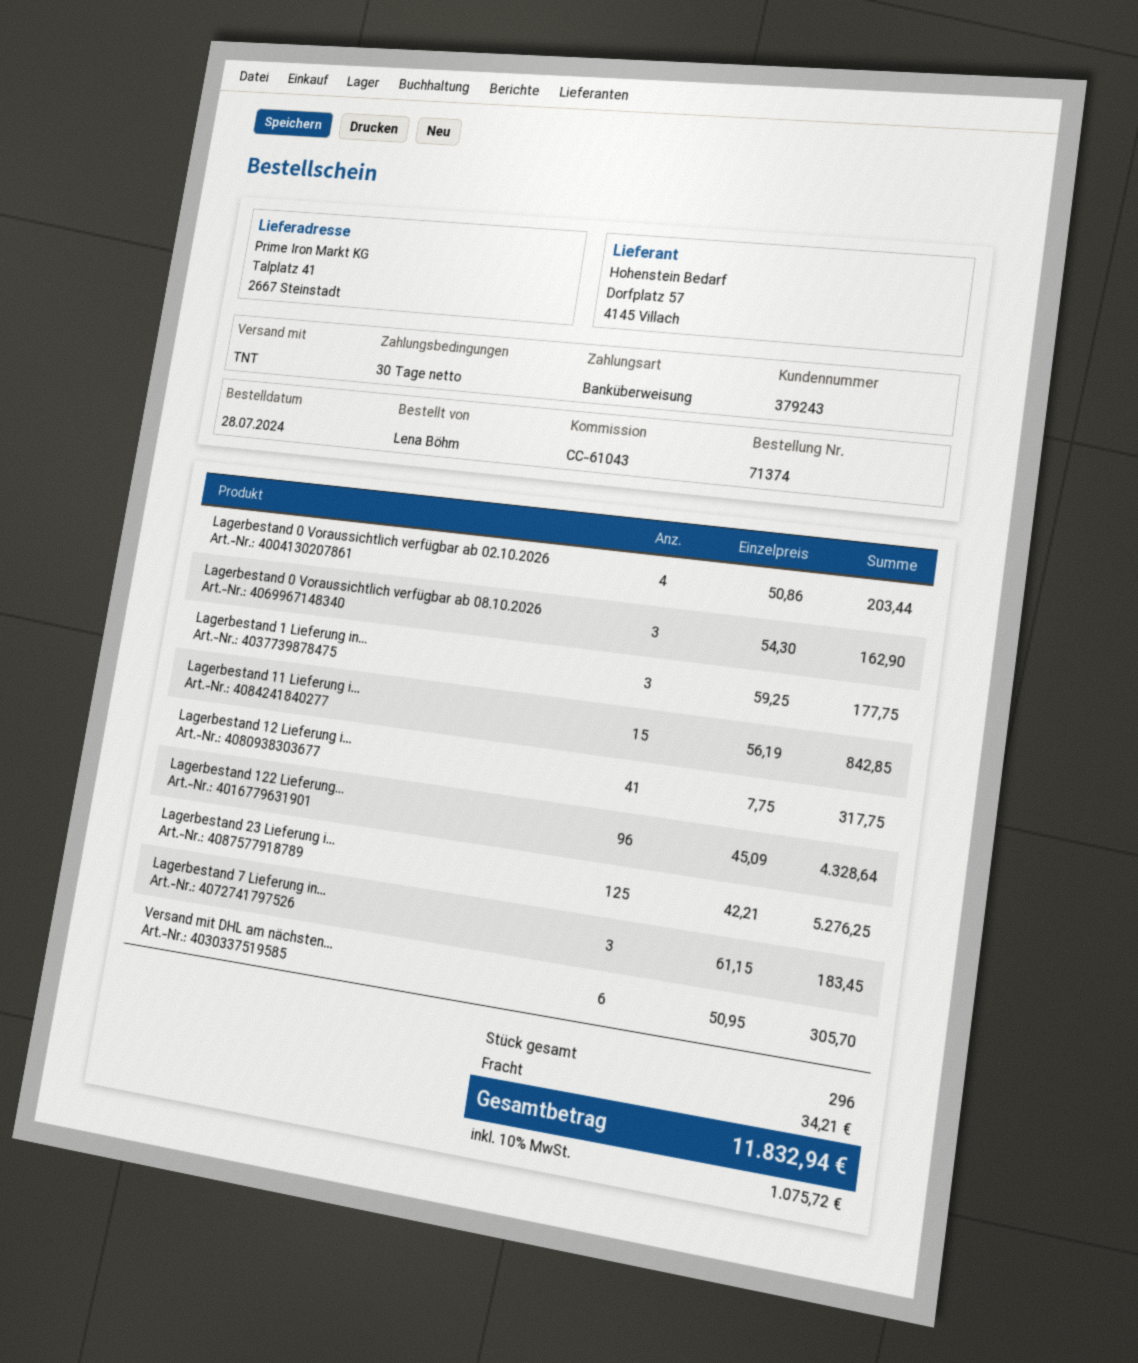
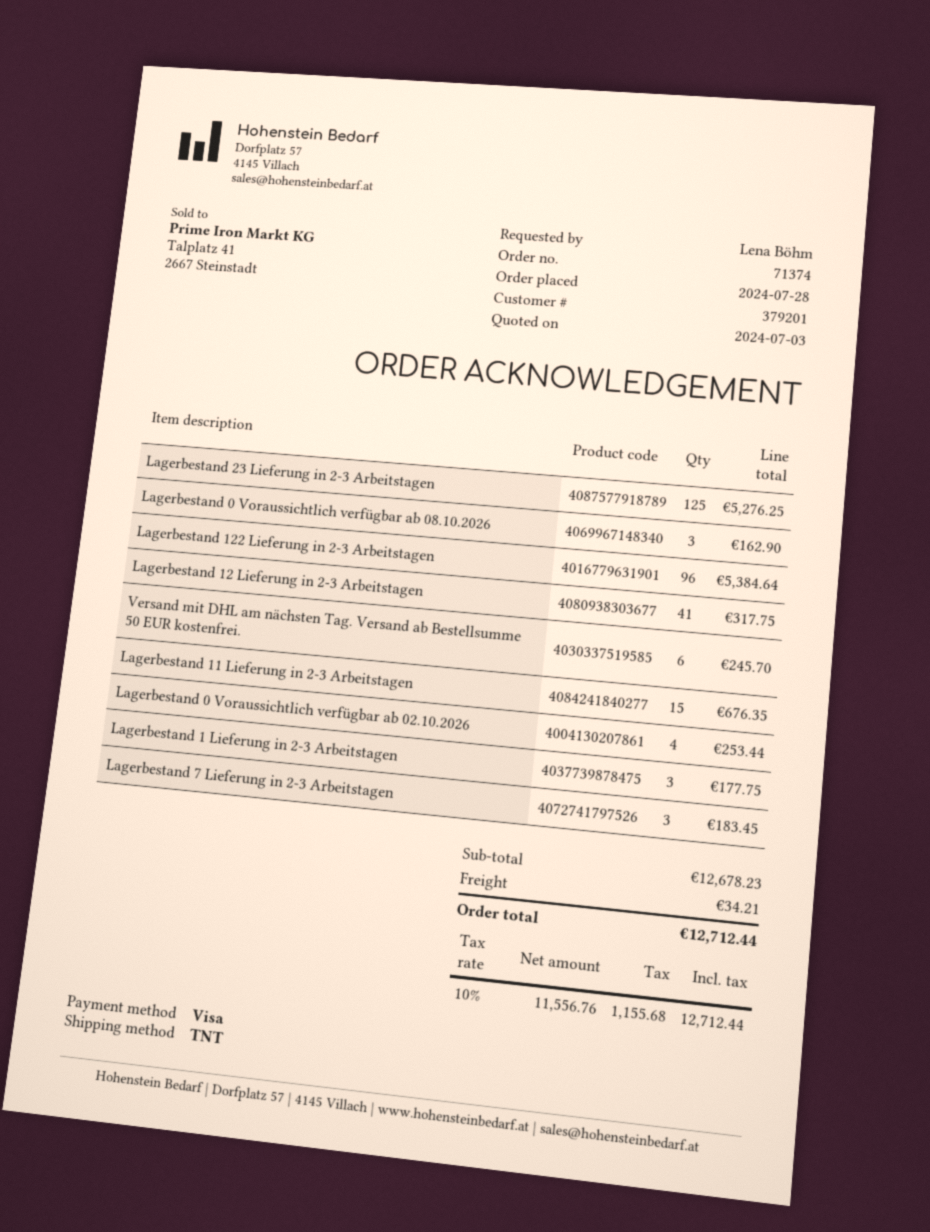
customer number: 379243 -> 379201
payment method: bank transfer -> Visa
Lagerbestand 0 Voraussichtlich verfügbar ab 02.10.2026: 4 for 203.44 -> 4 for 253.44
Lagerbestand 11 Lieferung i...: 15 for 842.85 -> 15 for 676.35
Lagerbestand 122 Lieferung...: 96 for 4328.64 -> 96 for 5384.64
Versand mit DHL am nächsten...: 6 for 305.70 -> 6 for 245.70
tax: 10% = 1075.72 -> 10% = 1155.68
total: 11832.94 -> 12712.44

